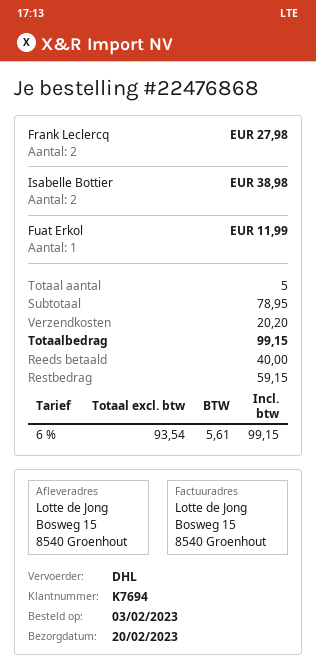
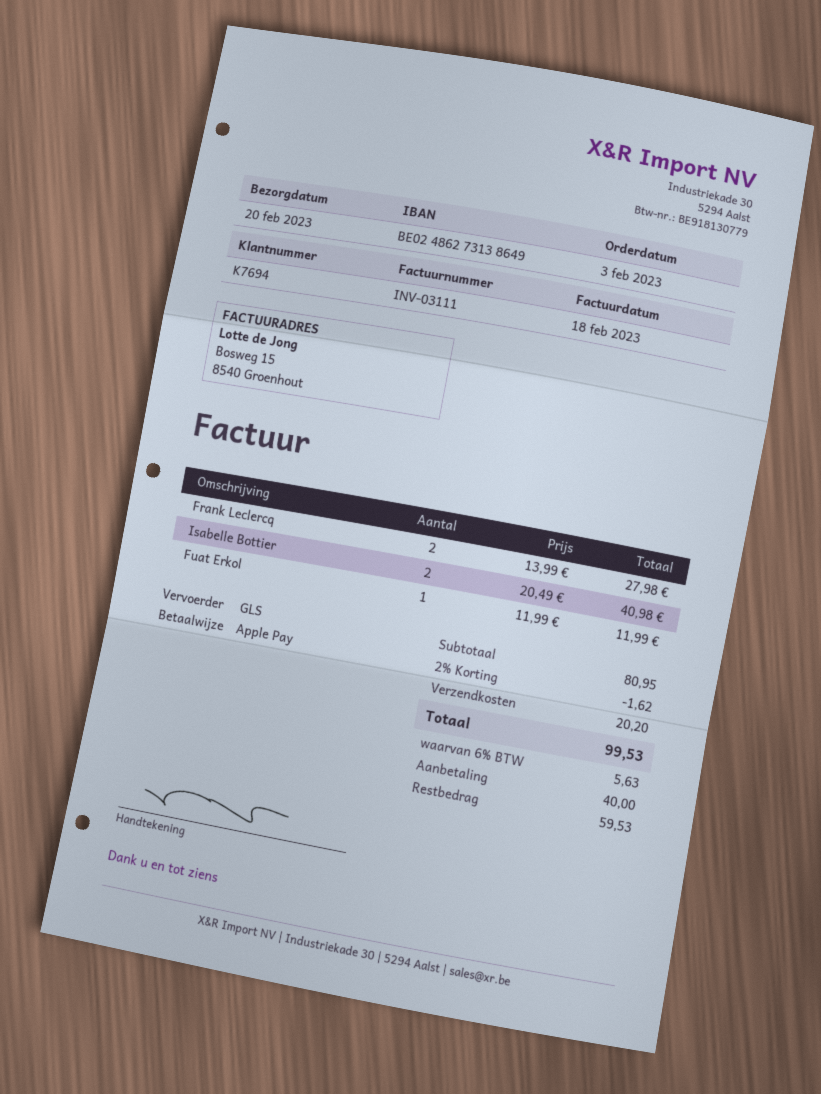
shipping method: DHL -> GLS
Isabelle Bottier: 2 for 38.98 -> 2 for 40.98
subtotal: 78.95 -> 80.95
discount: none -> 2% = 1.62
tax: 6% = 5.61 -> 6% = 5.63
total: 99.15 -> 99.53
balance: 59.15 -> 59.53

